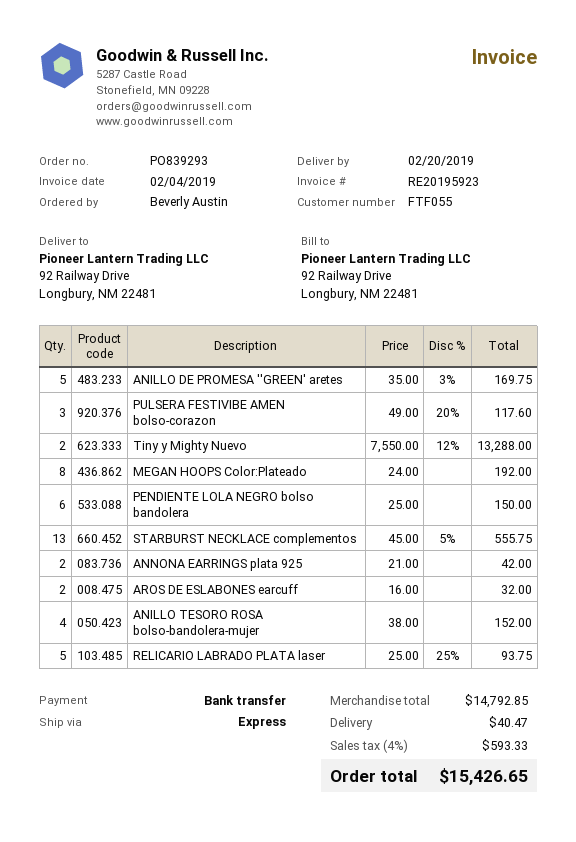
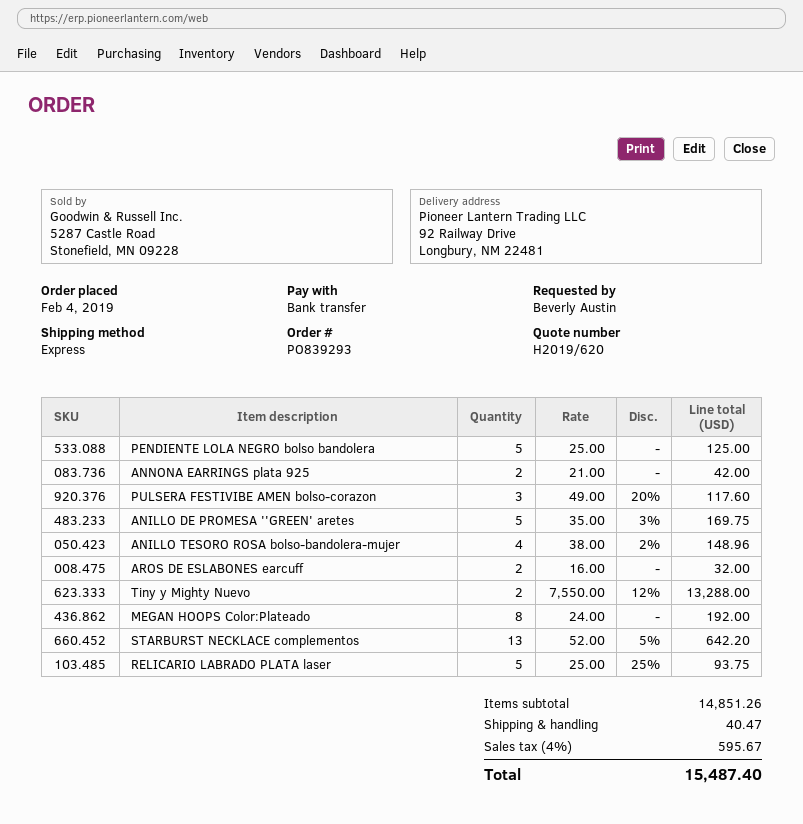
PENDIENTE LOLA NEGRO bolso bandolera: 6 x 25.00 = 150.00 -> 5 x 25.00 = 125.00
STARBURST NECKLACE complementos: 13 x 45.00 - 5% = 555.75 -> 13 x 52.00 - 5% = 642.20
ANILLO TESORO ROSA bolso-bandolera-mujer: 4 x 38.00 = 152.00 -> 4 x 38.00 - 2% = 148.96
subtotal: 14792.85 -> 14851.26
tax: 4% = 593.33 -> 4% = 595.67
total: 15426.65 -> 15487.40

